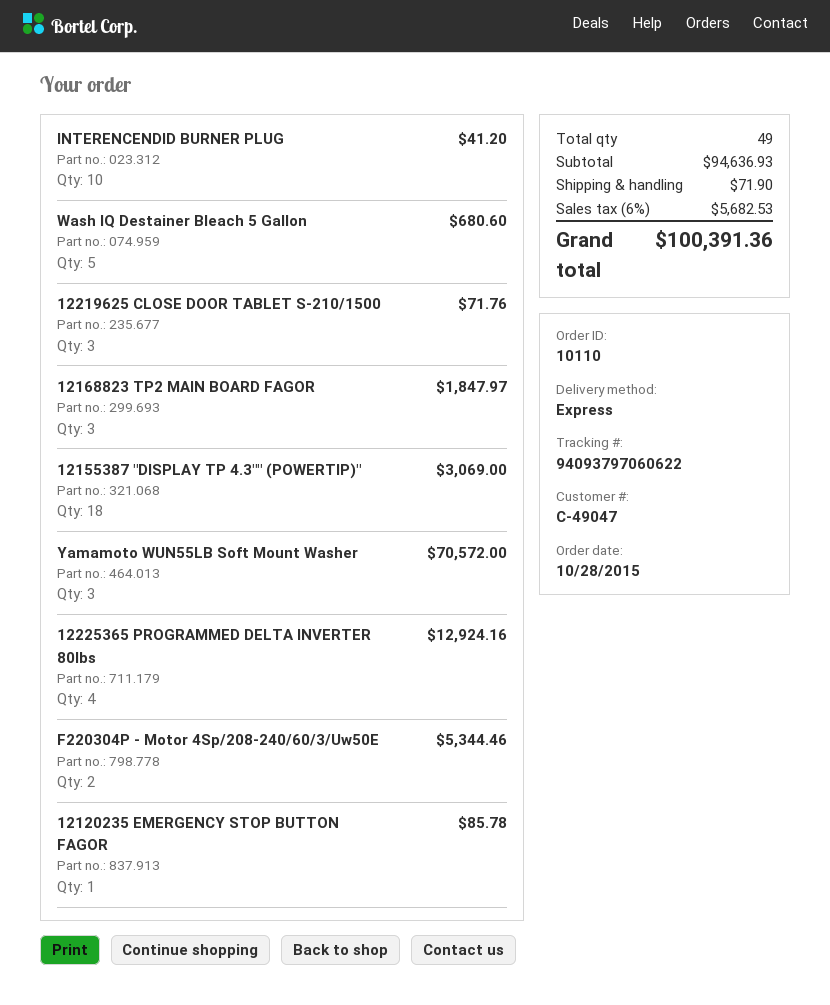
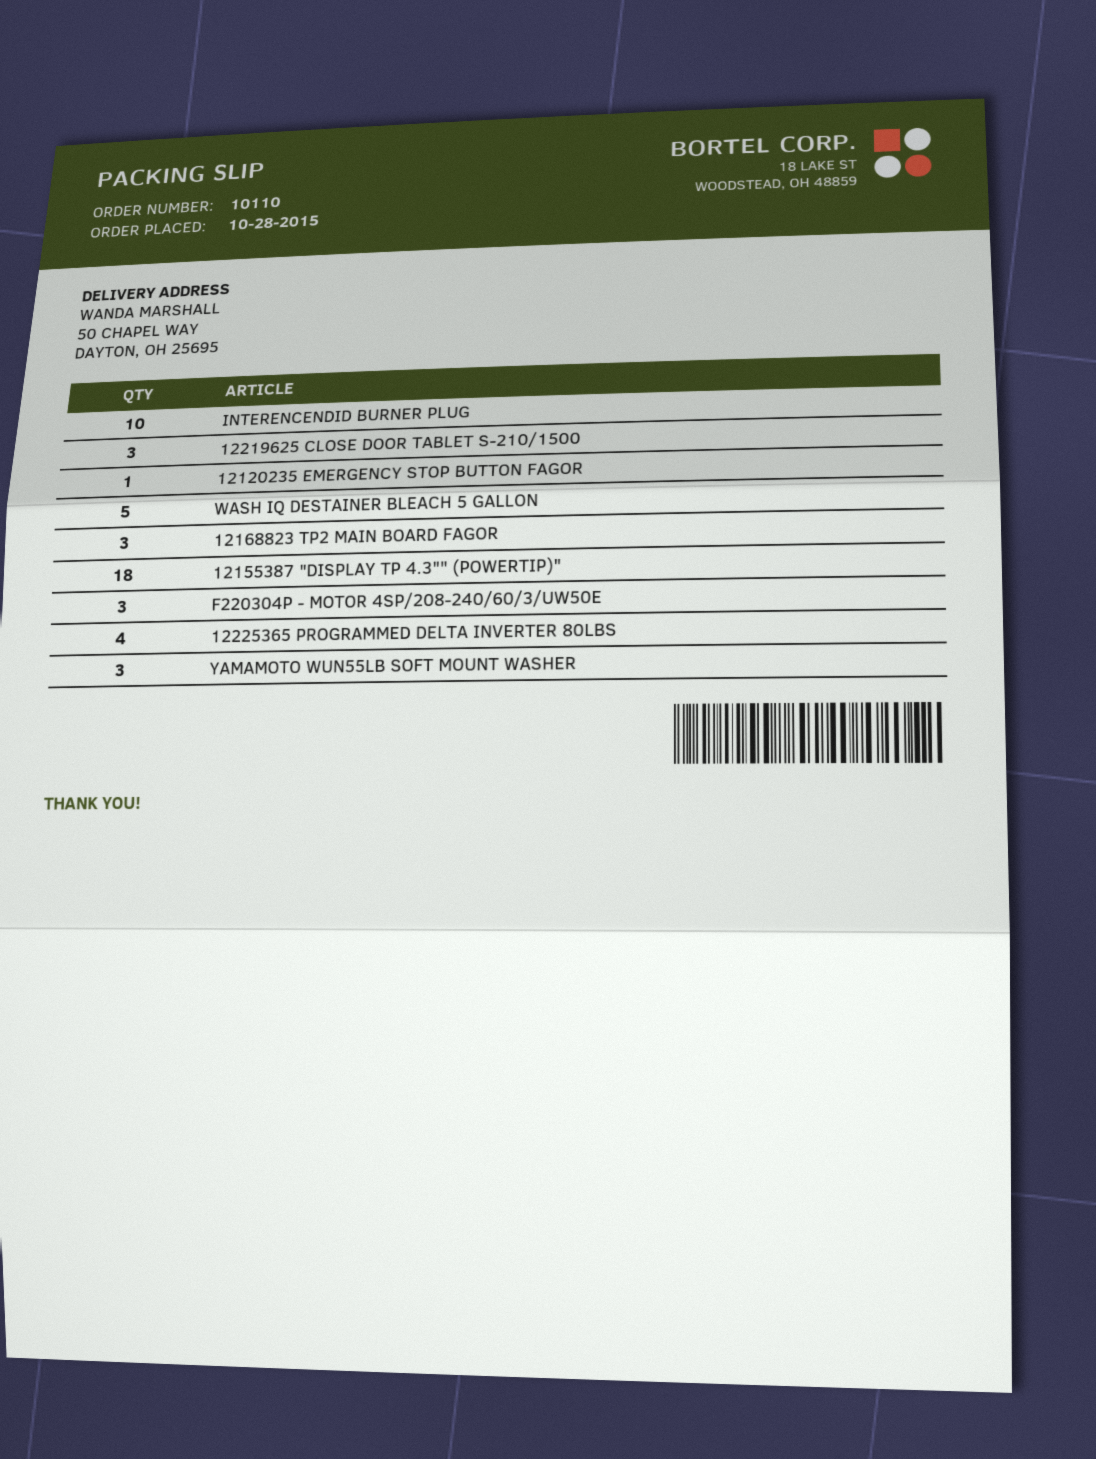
F220304P - Motor 4Sp/208-240/60/3/Uw50E: 2 -> 3

